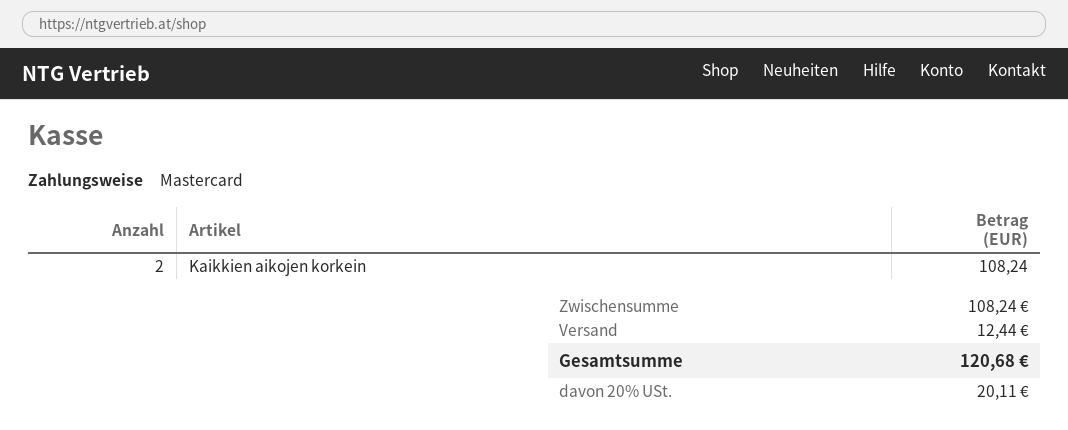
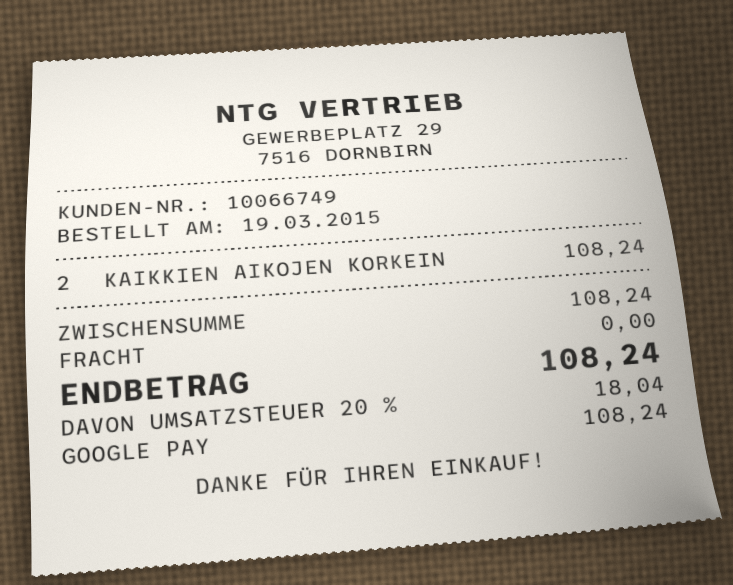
payment method: Mastercard -> Google Pay
shipping: 12.44 -> 0.00
tax: 20% = 20.11 -> 20% = 18.04
total: 120.68 -> 108.24

